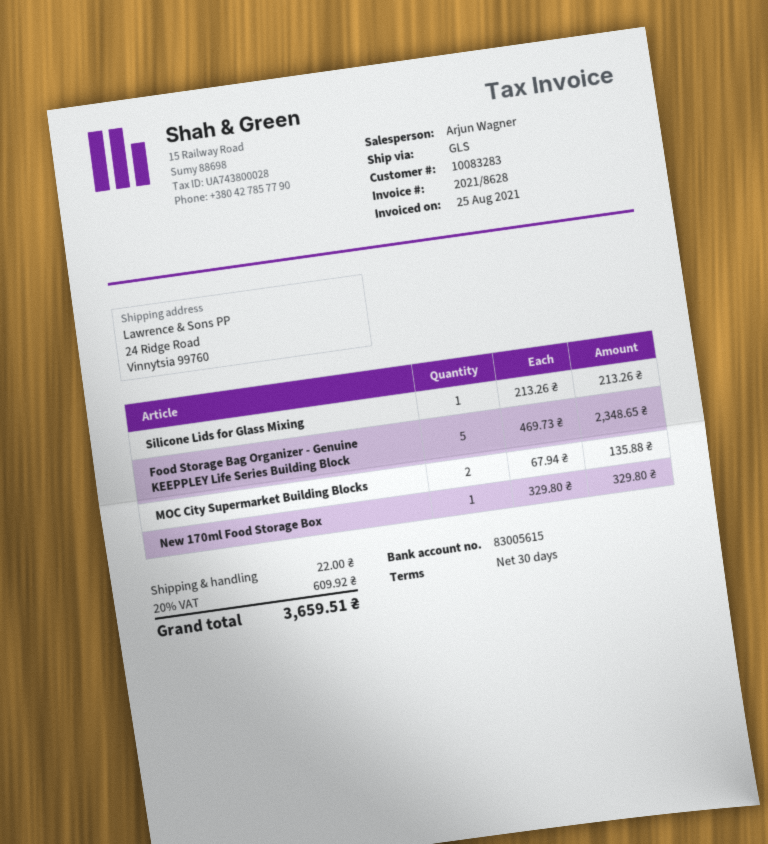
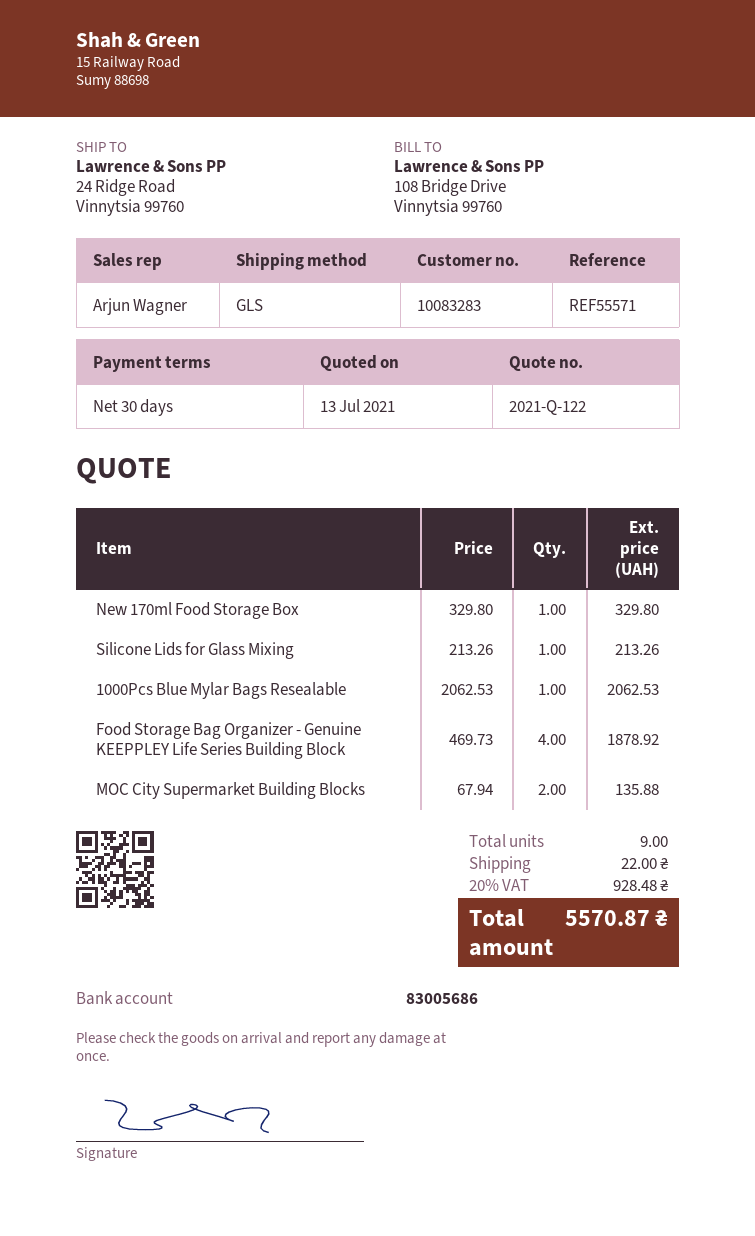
bank account: 83005615 -> 83005686
Food Storage Bag Organizer - Genuine KEEPPLEY Life Series Building Block: 5 x 469.73 = 2348.65 -> 4 x 469.73 = 1878.92
1000Pcs Blue Mylar Bags Resealable: none -> 1 x 2062.53 = 2062.53
tax: 20% = 609.92 -> 20% = 928.48
total: 3659.51 -> 5570.87

